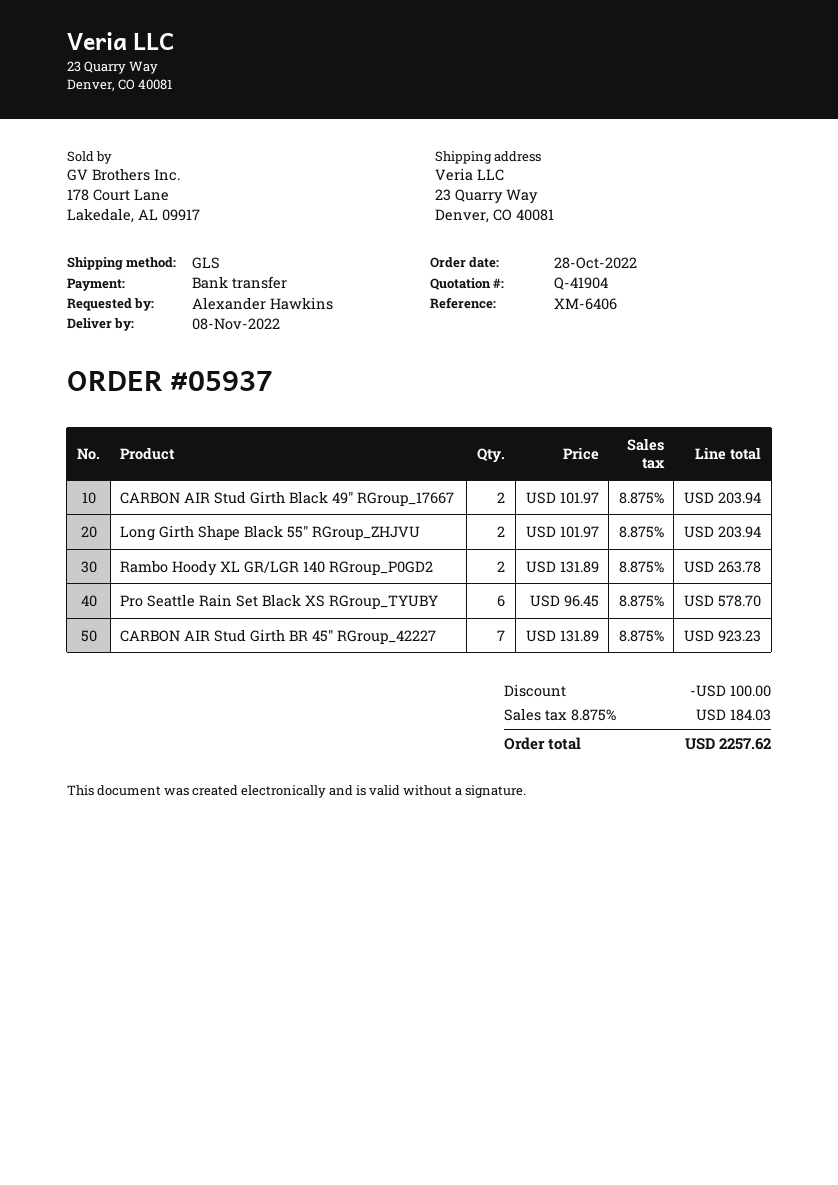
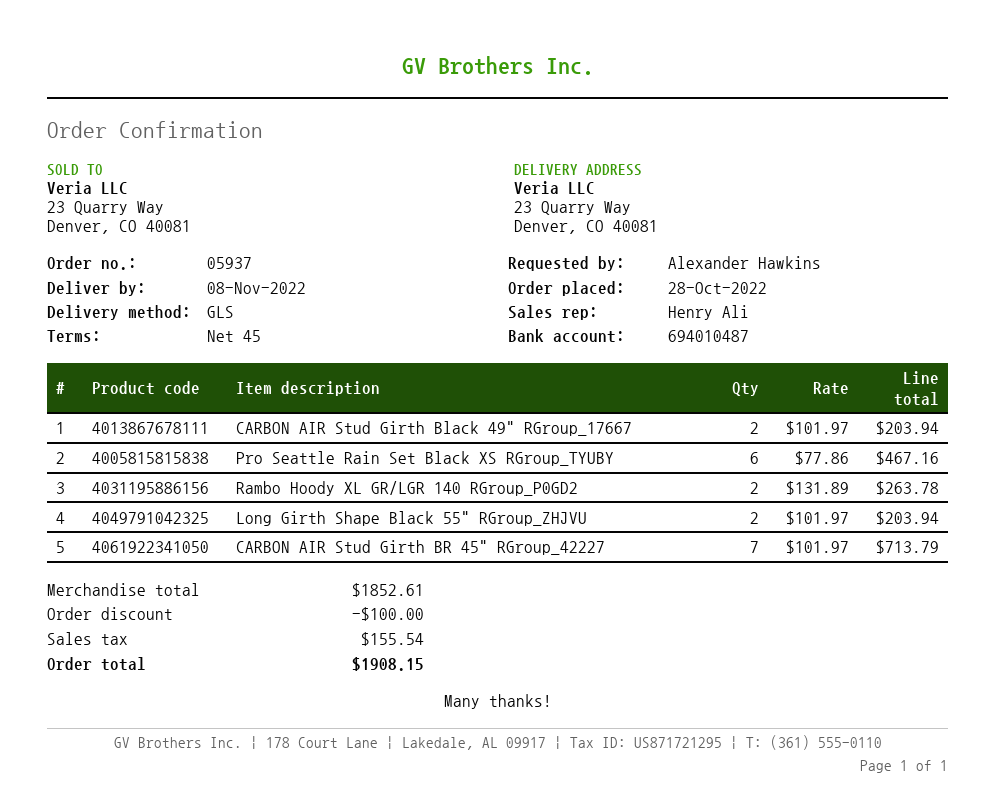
Pro Seattle Rain Set Black XS RGroup_TYUBY: 6 x 96.45 = 578.70 -> 6 x 77.86 = 467.16
CARBON AIR Stud Girth BR 45" RGroup_42227: 7 x 131.89 = 923.23 -> 7 x 101.97 = 713.79
tax: 184.03 -> 155.54
total: 2257.62 -> 1908.15

